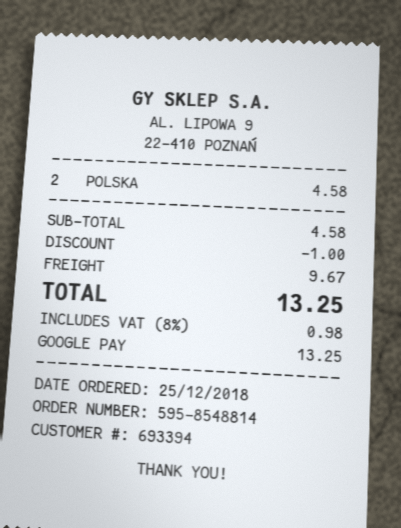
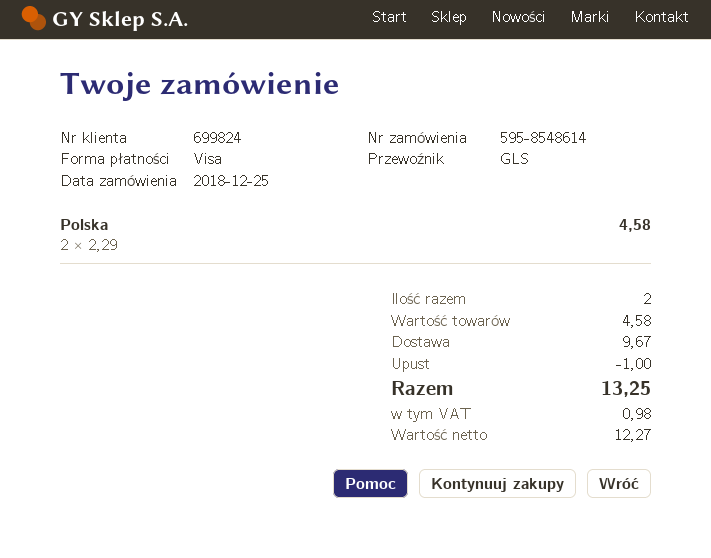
order number: 595-8548814 -> 595-8548614
customer number: 693394 -> 699824
payment method: Google Pay -> Visa

